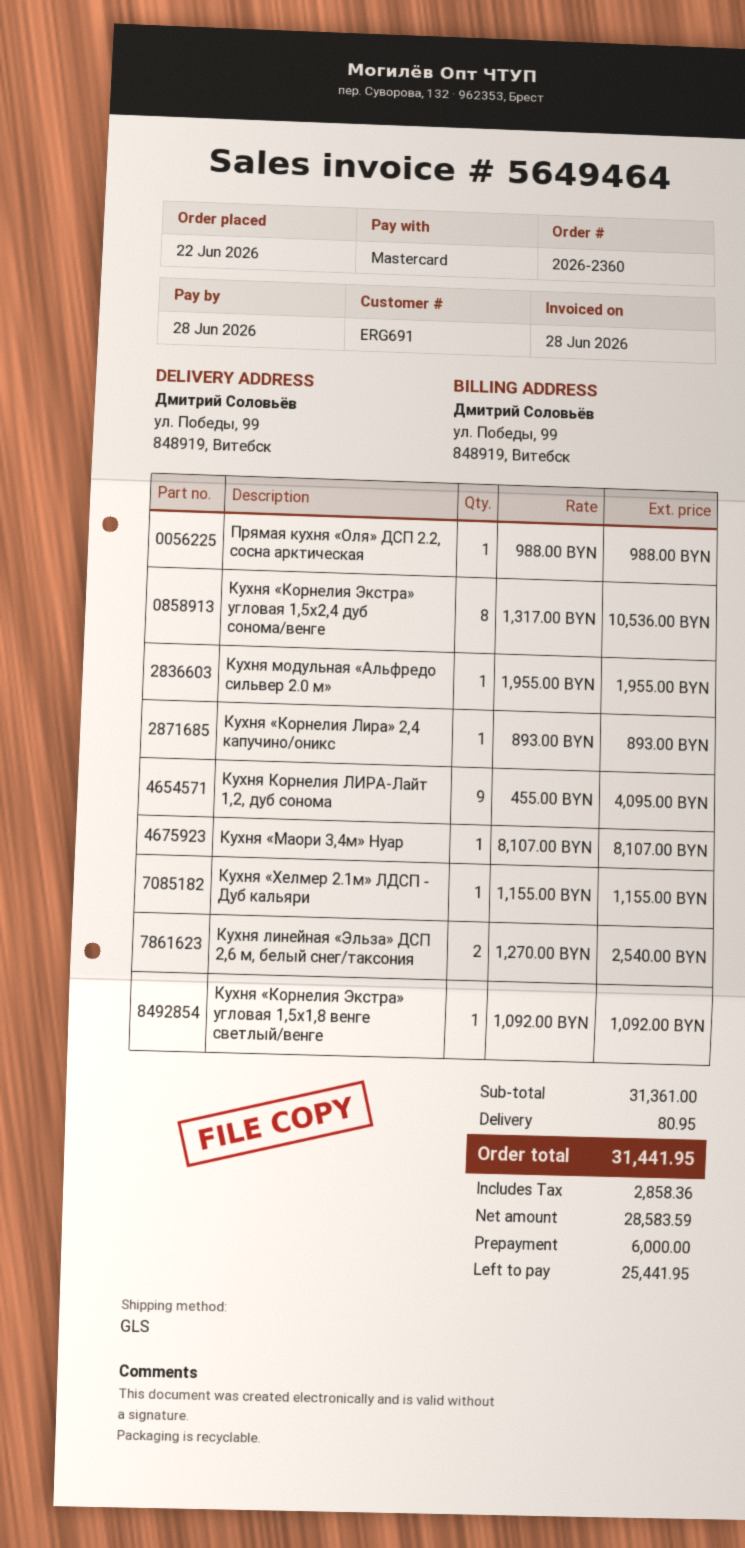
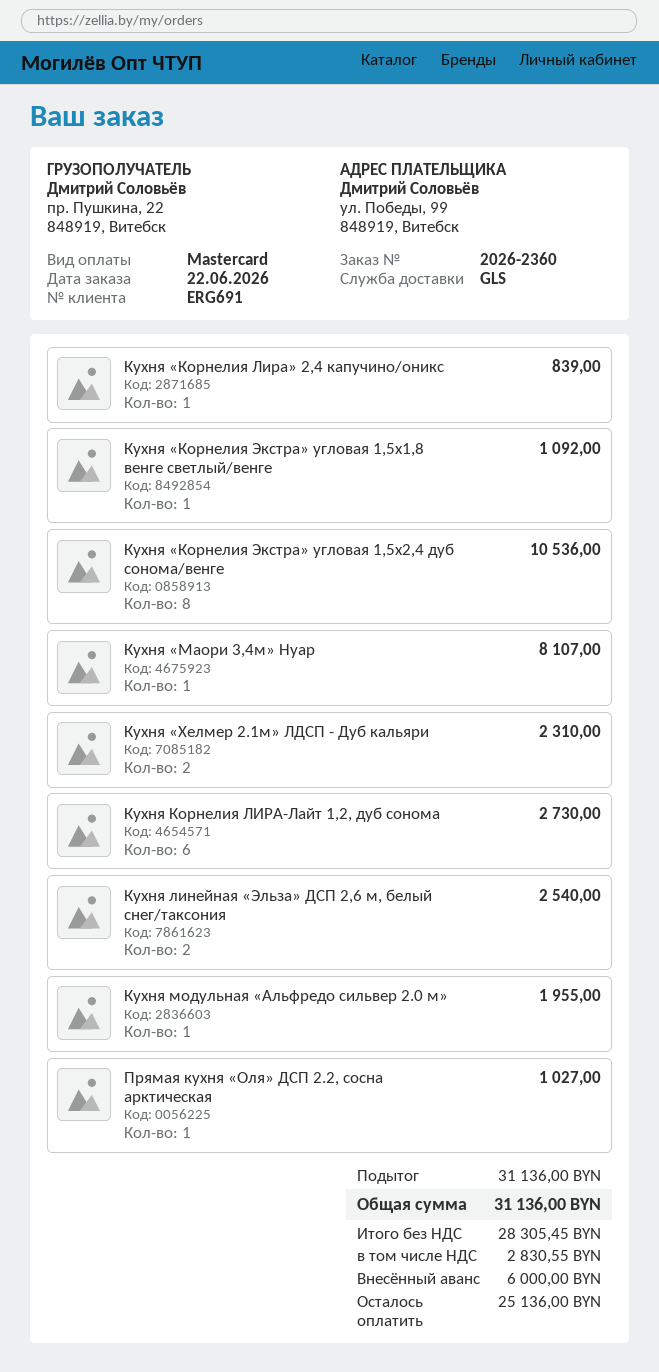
ship to: ул. Победы, 99, 848919, Витебск -> пр. Пушкина, 22, 848919, Витебск
Прямая кухня «Оля» ДСП 2.2, сосна арктическая: 1 for 988.00 -> 1 for 1027.00
Кухня «Корнелия Лира» 2,4 капучино/оникс: 1 for 893.00 -> 1 for 839.00
Кухня Корнелия ЛИРА-Лайт 1,2, дуб сонома: 9 for 4095.00 -> 6 for 2730.00
Кухня «Хелмер 2.1м» ЛДСП - Дуб кальяри: 1 for 1155.00 -> 2 for 2310.00
subtotal: 31361.00 -> 31136.00
shipping: 80.95 -> none
net: 28583.59 -> 28305.45
tax: 2858.36 -> 2830.55
total: 31441.95 -> 31136.00
balance: 25441.95 -> 25136.00

